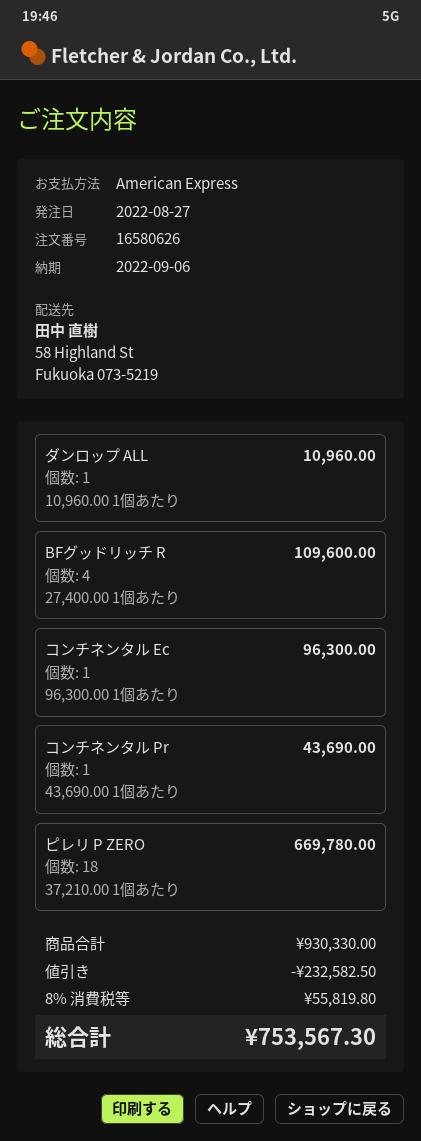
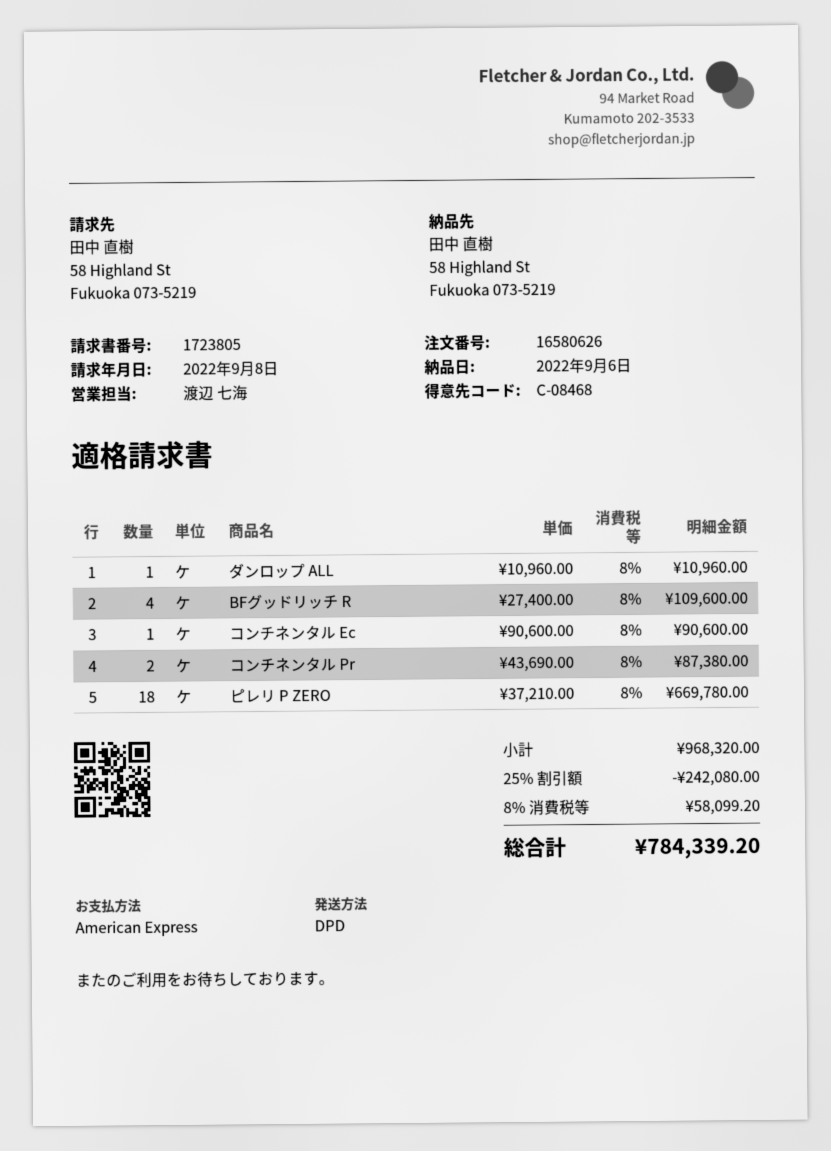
コンチネンタル Ec: 1 x 96300.00 = 96300.00 -> 1 x 90600.00 = 90600.00
コンチネンタル Pr: 1 x 43690.00 = 43690.00 -> 2 x 43690.00 = 87380.00
subtotal: 930330.00 -> 968320.00
discount: 232582.50 -> 242080.00
tax: 8% = 55819.80 -> 8% = 58099.20
total: 753567.30 -> 784339.20

